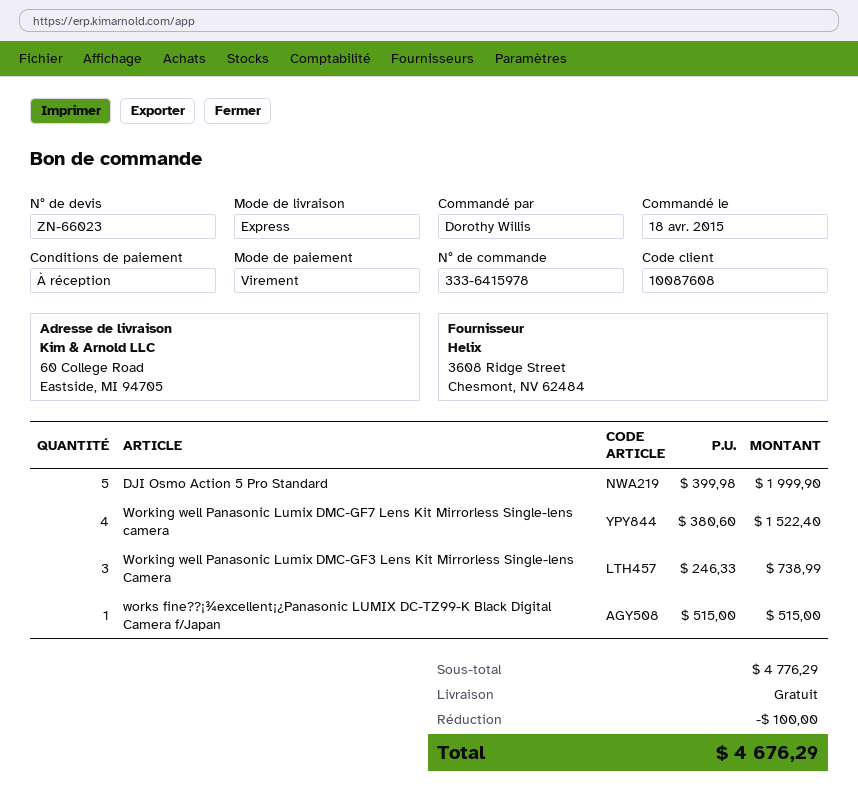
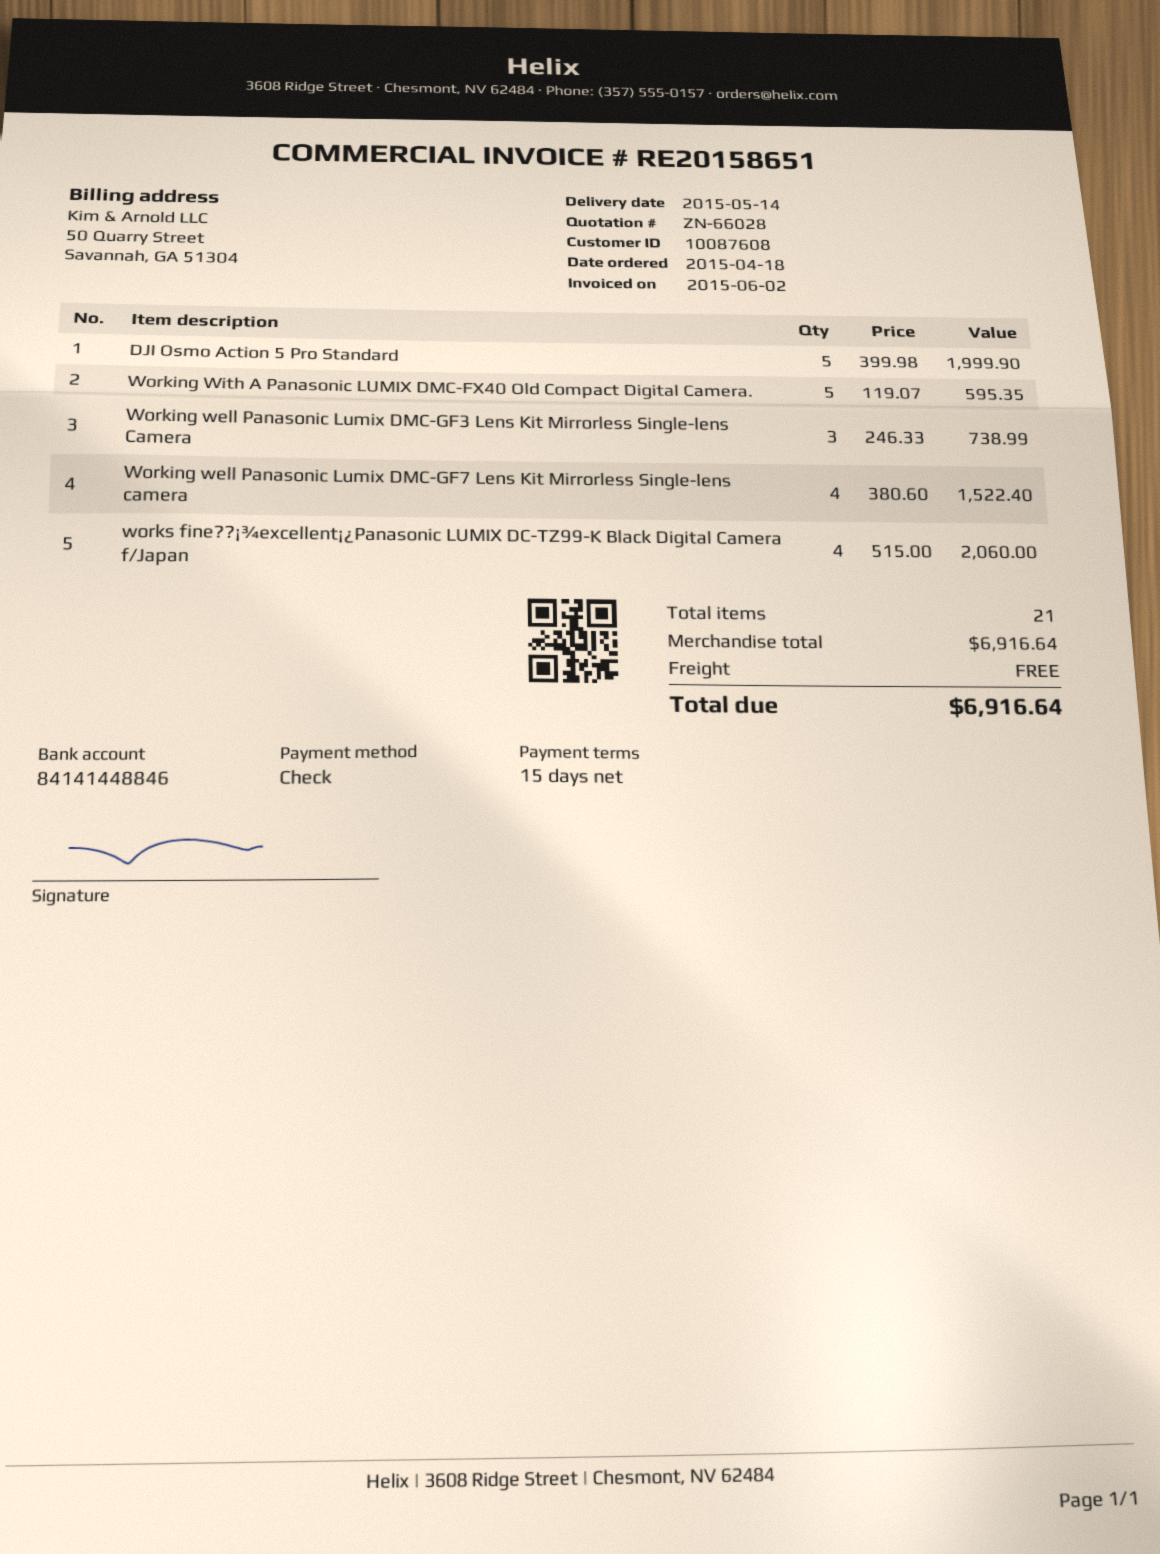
quote number: ZN-66023 -> ZN-66028
payment terms: on receipt -> 15 days
payment method: bank transfer -> cheque
works fine??¡¾excellent¡¿Panasonic LUMIX DC-TZ99-K Black Digital Camera f/Japan: 1 x 515.00 = 515.00 -> 4 x 515.00 = 2060.00
Working With A Panasonic LUMIX DMC-FX40 Old Compact Digital Camera.: none -> 5 x 119.07 = 595.35
subtotal: 4776.29 -> 6916.64
discount: 100.00 -> none
total: 4676.29 -> 6916.64

